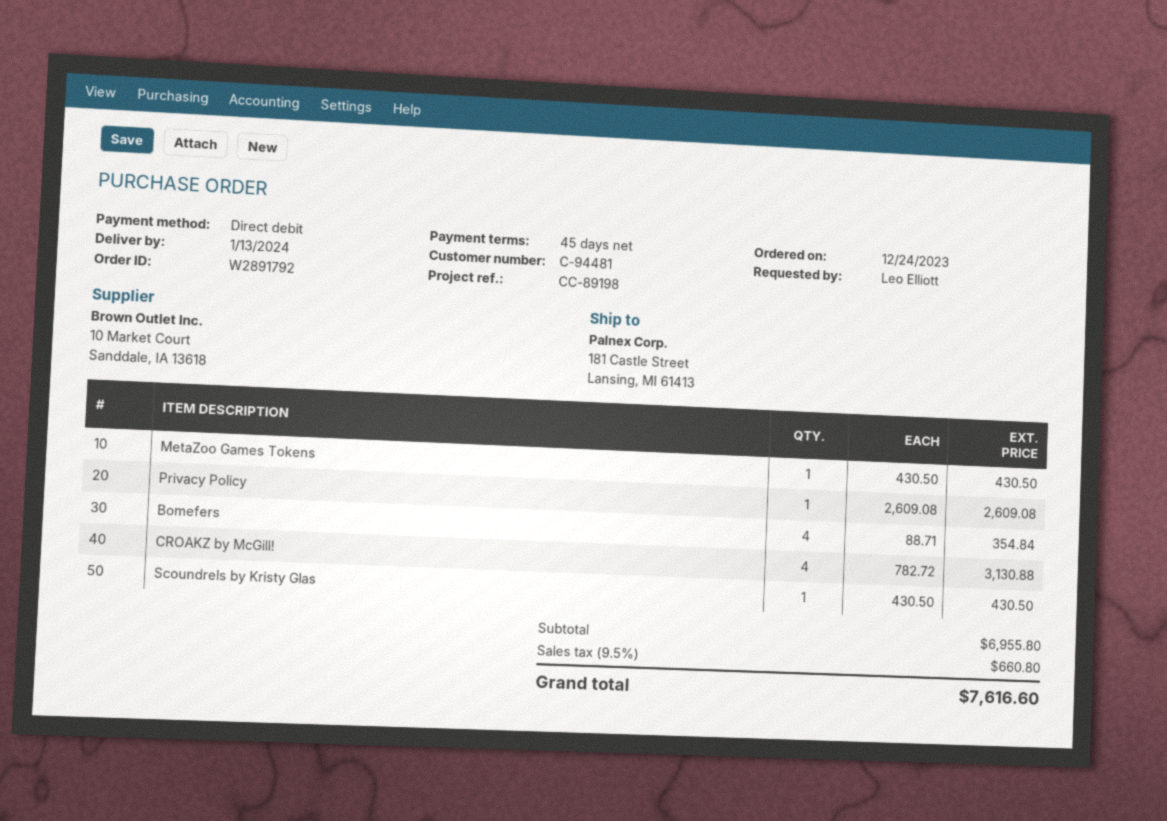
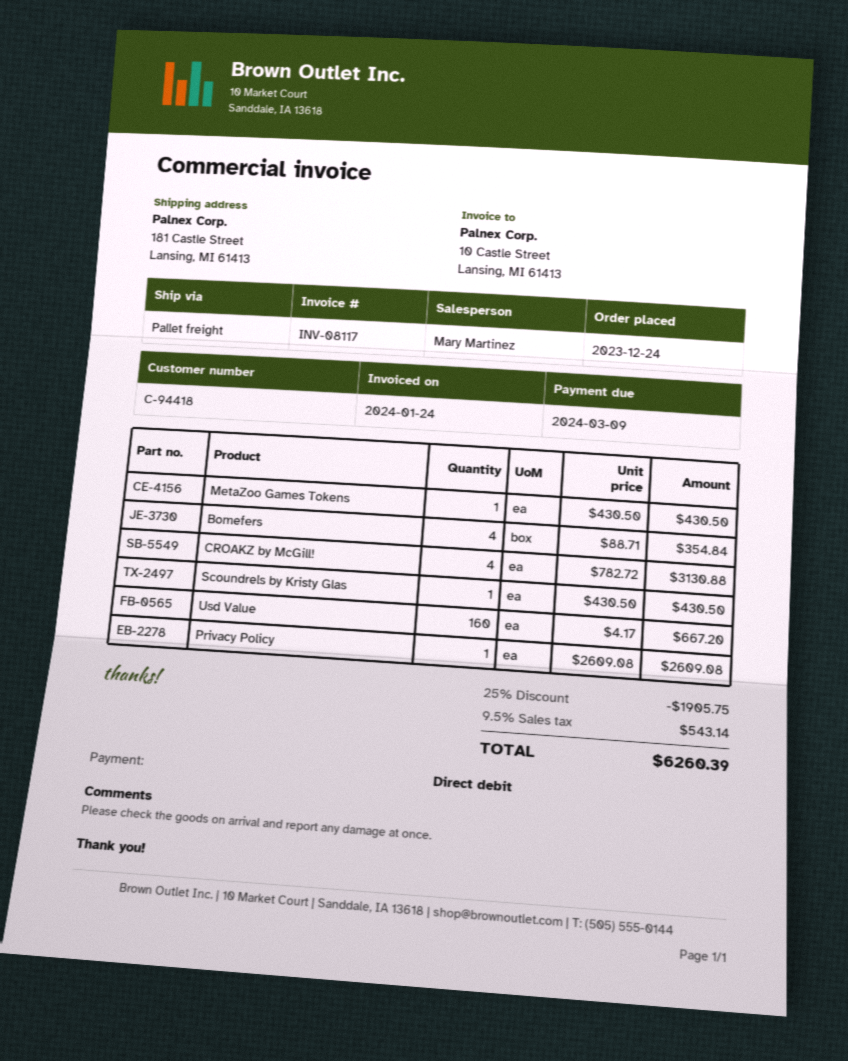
customer number: C-94481 -> C-94418
Usd Value: none -> 160 x 4.17 = 667.20
discount: none -> 25% = 1905.75
tax: 9.5% = 660.80 -> 9.5% = 543.14
total: 7616.60 -> 6260.39

